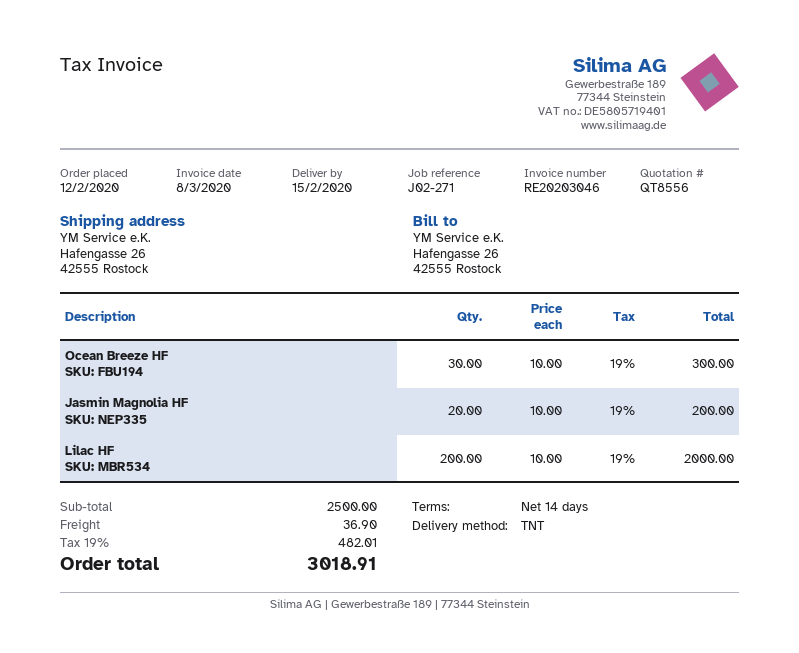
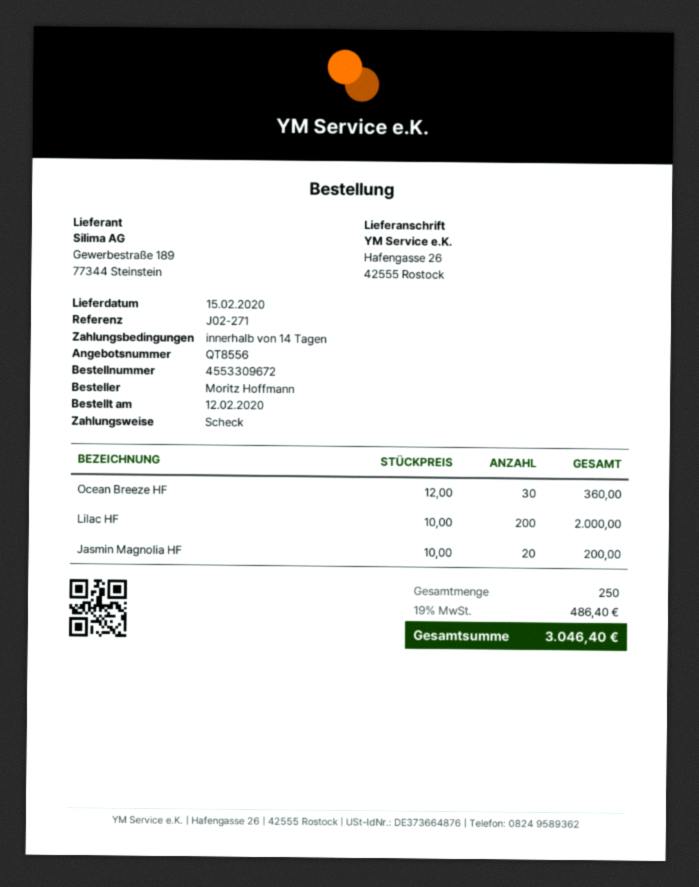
Ocean Breeze HF: 30 x 10.00 = 300.00 -> 30 x 12.00 = 360.00
shipping: 36.90 -> none
tax: 19% = 482.01 -> 19% = 486.40
total: 3018.91 -> 3046.40

